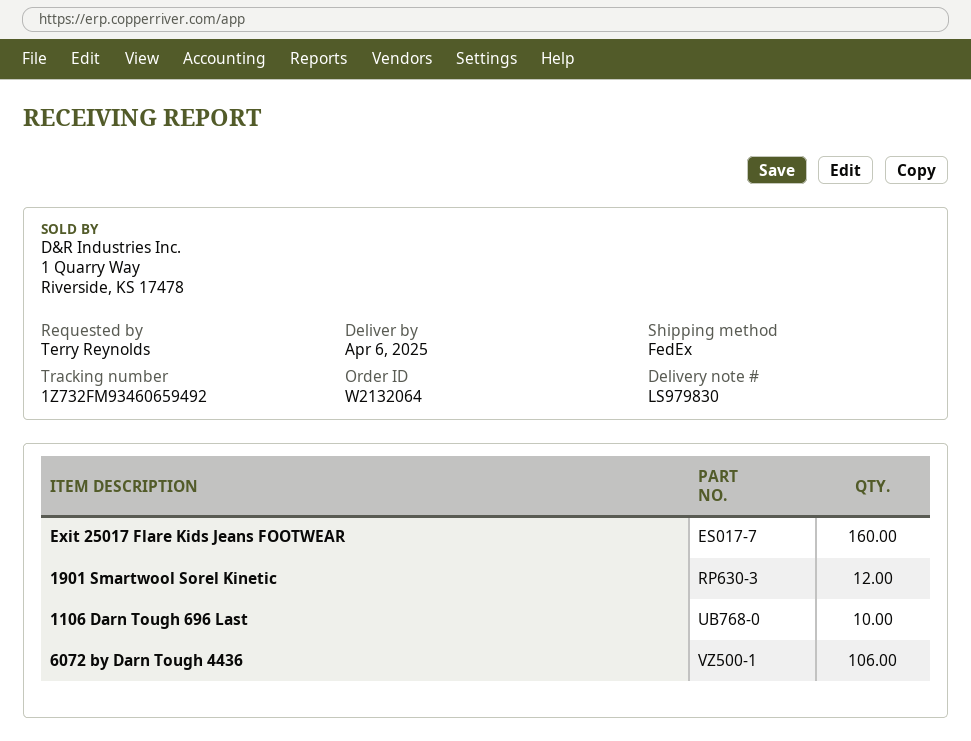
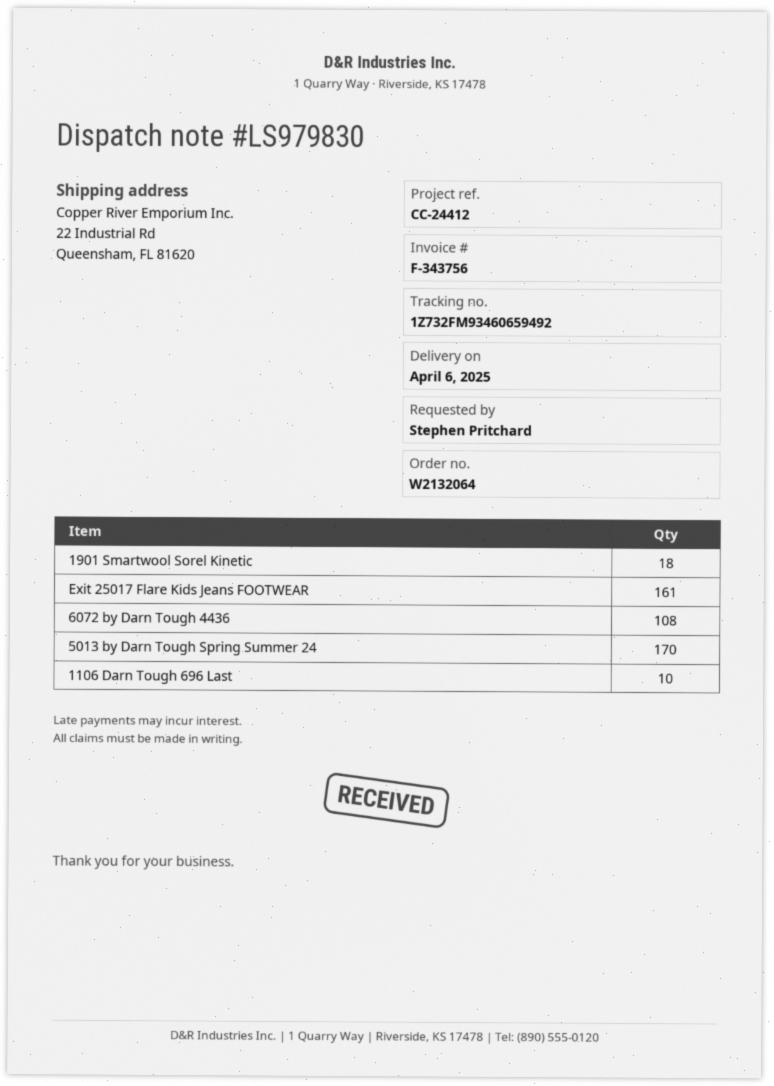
ordered by: Terry Reynolds -> Stephen Pritchard
Exit 25017 Flare Kids Jeans FOOTWEAR: 160 -> 161
1901 Smartwool Sorel Kinetic: 12 -> 18
6072 by Darn Tough 4436: 106 -> 108
5013 by Darn Tough Spring Summer 24: none -> 170

